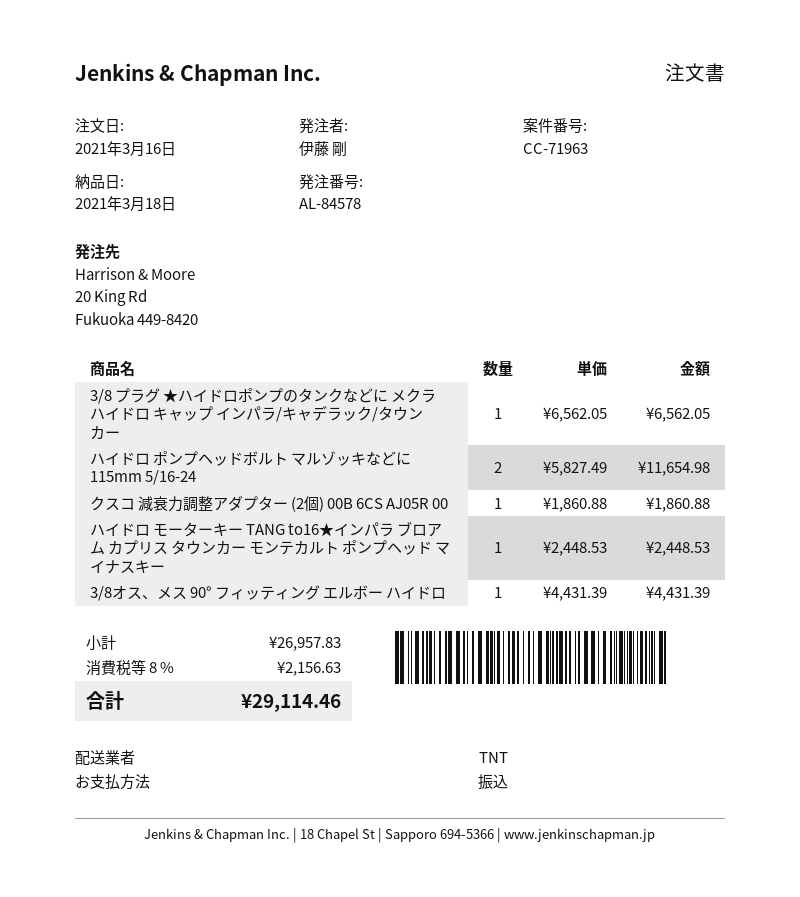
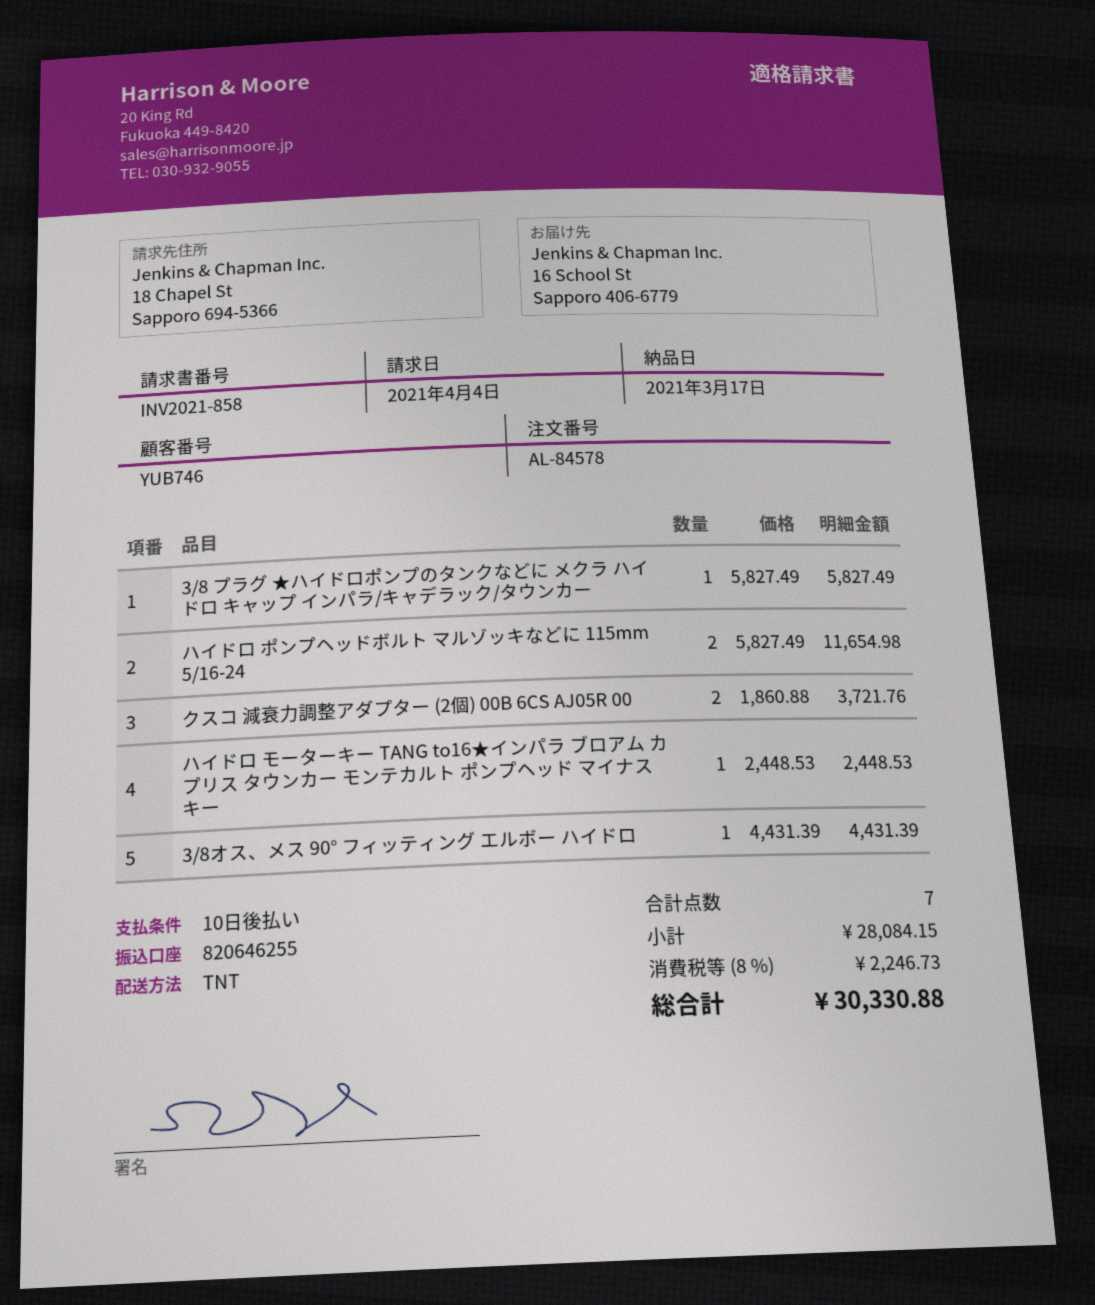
delivery date: 2021-03-18 -> 2021-03-17
3/8 プラグ ★ハイドロポンプのタンクなどに メクラ ハイドロ キャップ インパラ/キャデラック/タウンカー: 1 x 6562.05 = 6562.05 -> 1 x 5827.49 = 5827.49
クスコ 減衰力調整アダプター (2個) 00B 6CS AJ05R 00: 1 x 1860.88 = 1860.88 -> 2 x 1860.88 = 3721.76
subtotal: 26957.83 -> 28084.15
tax: 8% = 2156.63 -> 8% = 2246.73
total: 29114.46 -> 30330.88

